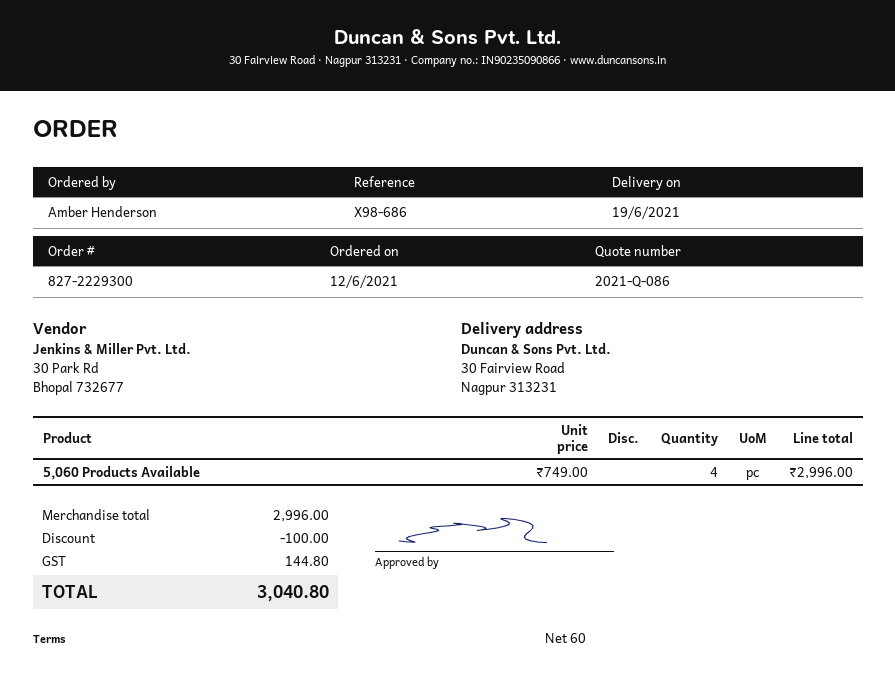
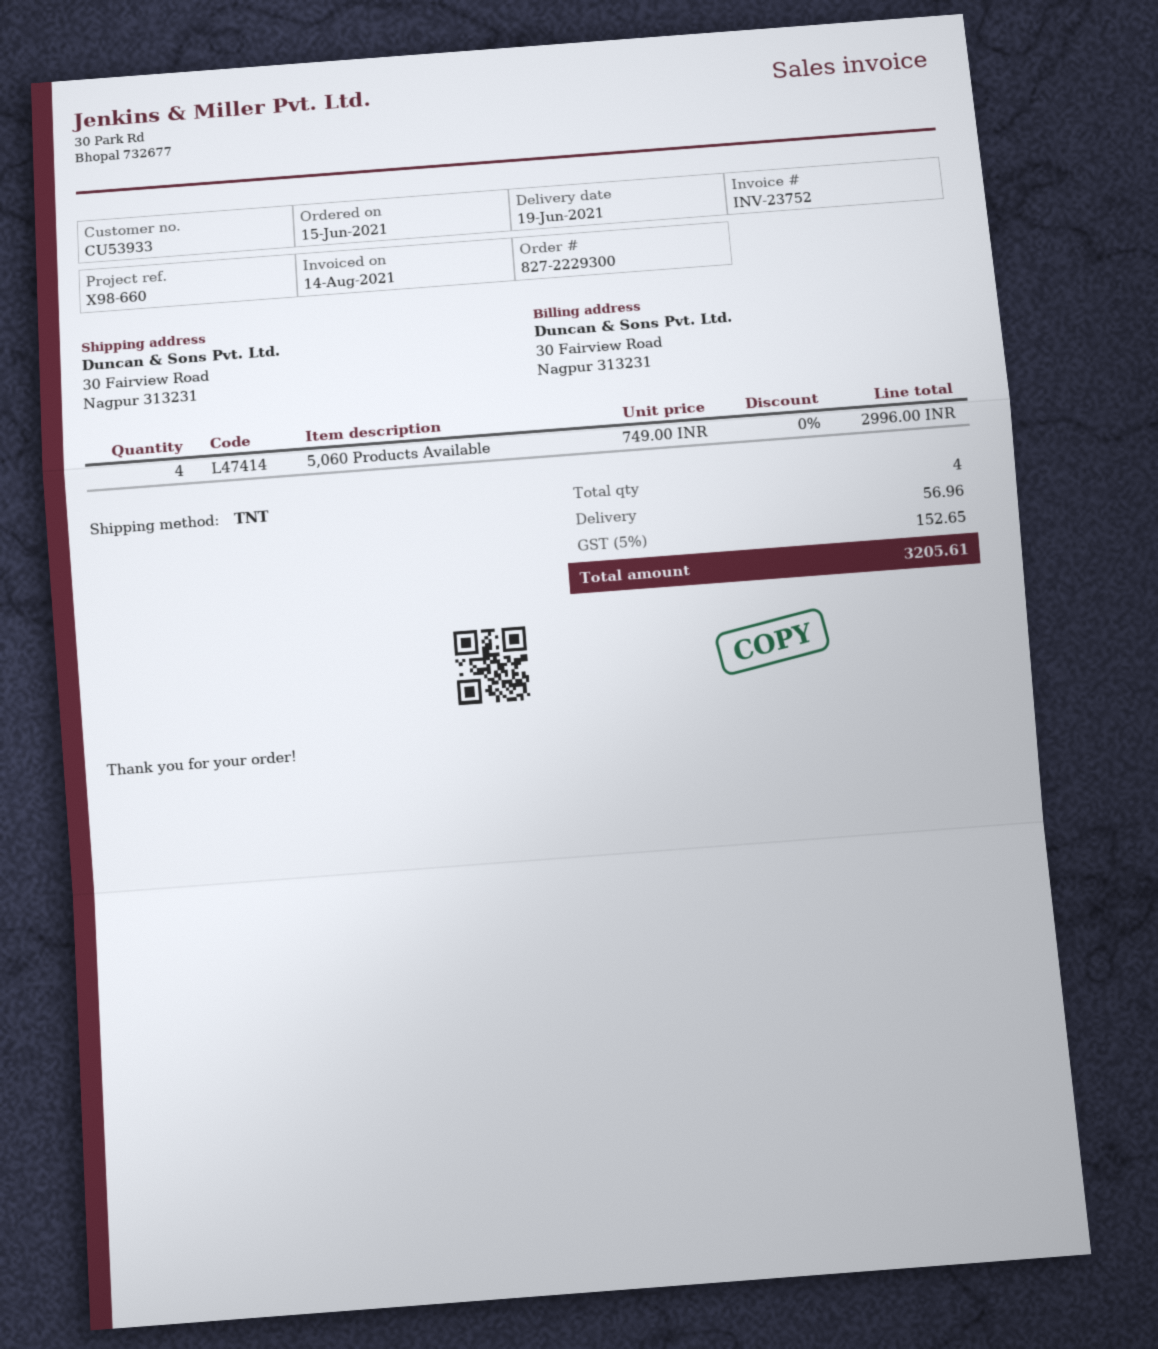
order date: 2021-06-12 -> 2021-06-15
reference: X98-686 -> X98-660
discount: 100.00 -> none
shipping: none -> 56.96
tax: 144.80 -> 152.65
total: 3040.80 -> 3205.61

